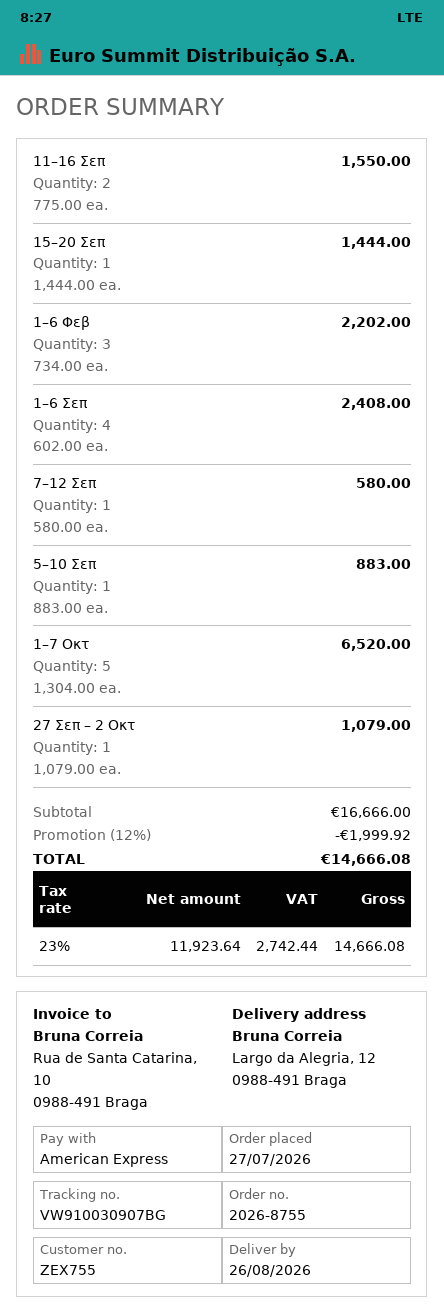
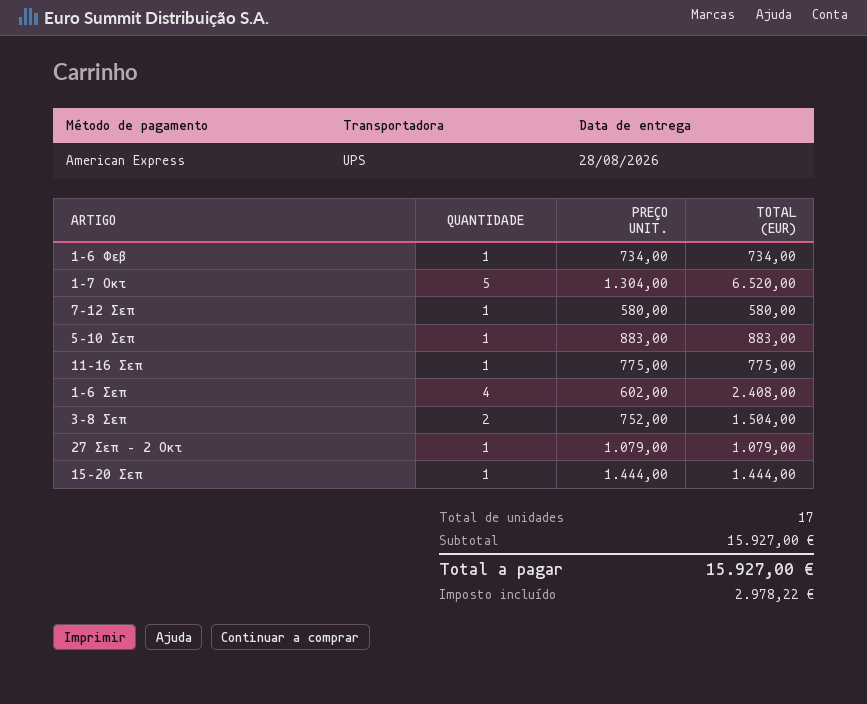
delivery date: 2026-08-26 -> 2026-08-28
11–16 Σεπ: 2 x 775.00 = 1550.00 -> 1 x 775.00 = 775.00
1–6 Φεβ: 3 x 734.00 = 2202.00 -> 1 x 734.00 = 734.00
3–8 Σεπ: none -> 2 x 752.00 = 1504.00
subtotal: 16666.00 -> 15927.00
discount: 12% = 1999.92 -> none
tax: 2742.44 -> 2978.22
total: 14666.08 -> 15927.00

